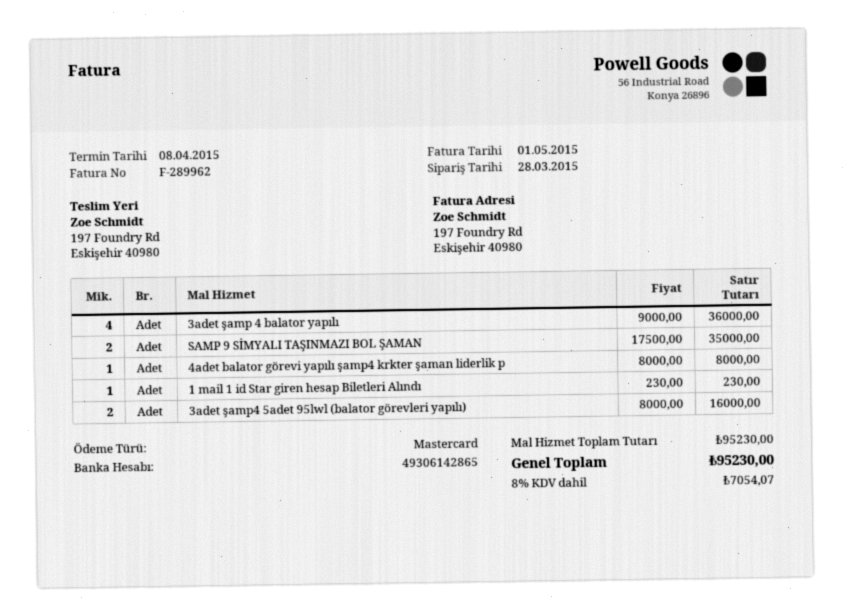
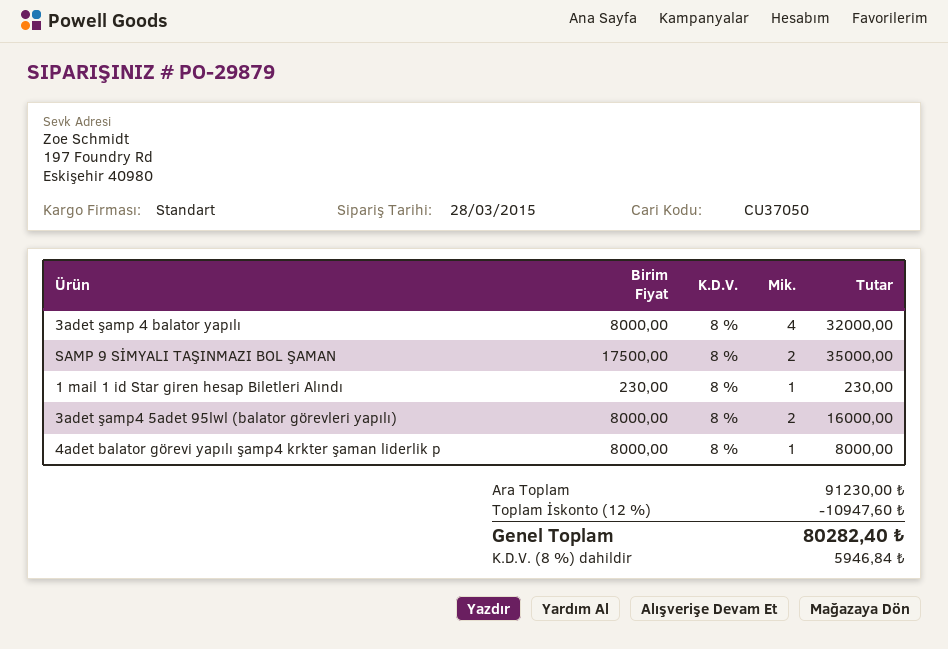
3adet şamp 4 balator yapılı: 4 x 9000.00 = 36000.00 -> 4 x 8000.00 = 32000.00
subtotal: 95230.00 -> 91230.00
discount: none -> 12% = 10947.60
tax: 8% = 7054.07 -> 8% = 5946.84
total: 95230.00 -> 80282.40

